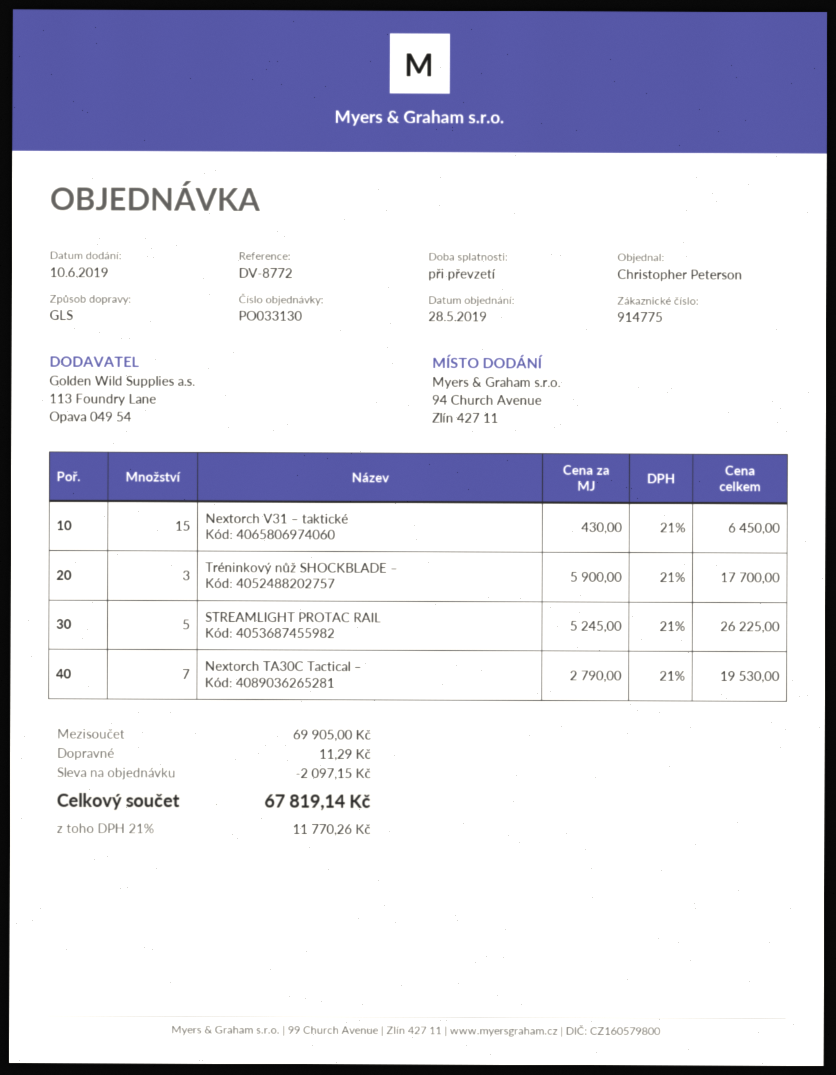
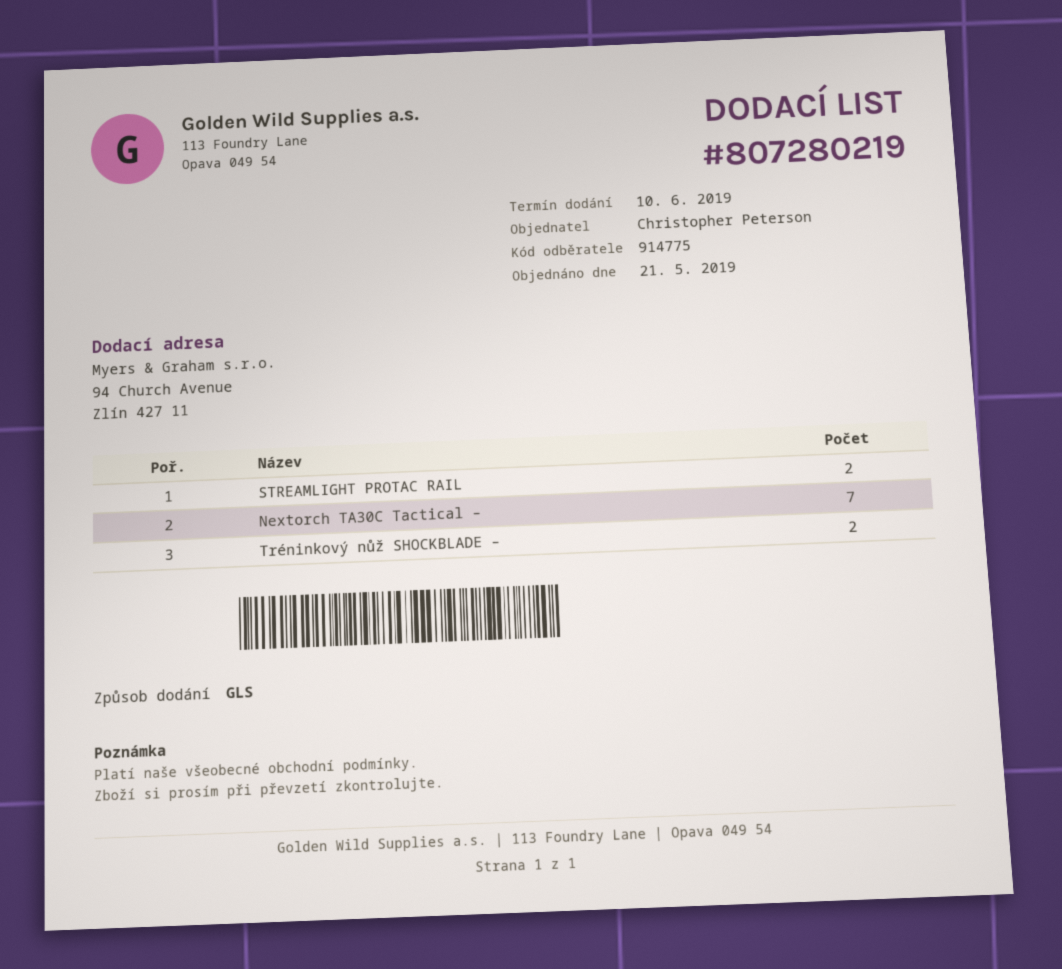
order date: 2019-05-28 -> 2019-05-21
Nextorch V31 – taktické: 15 -> none
Tréninkový nůž SHOCKBLADE –: 3 -> 2
STREAMLIGHT PROTAC RAIL: 5 -> 2

